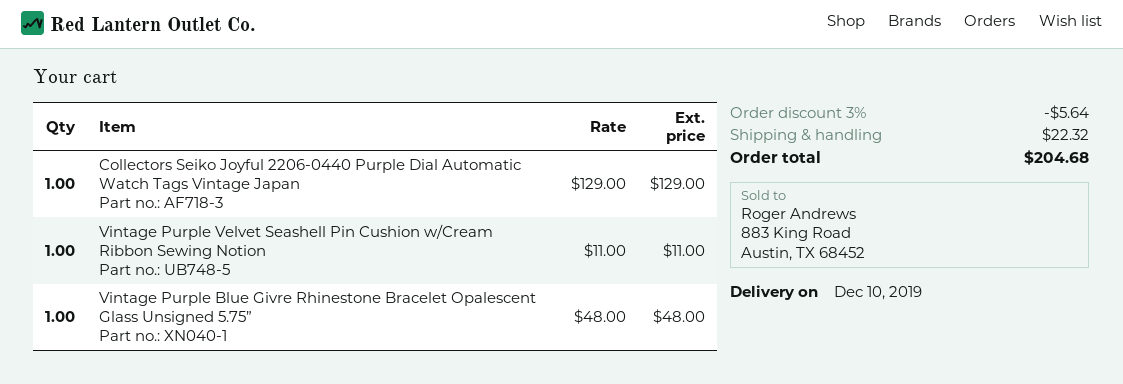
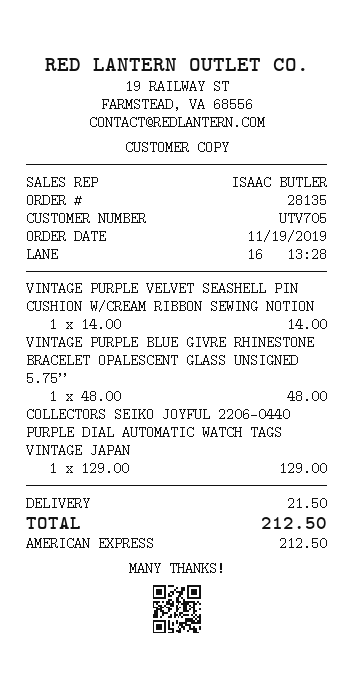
Vintage Purple Velvet Seashell Pin Cushion w/Cream Ribbon Sewing Notion: 1 x 11.00 = 11.00 -> 1 x 14.00 = 14.00
discount: 3% = 5.64 -> none
shipping: 22.32 -> 21.50
total: 204.68 -> 212.50

